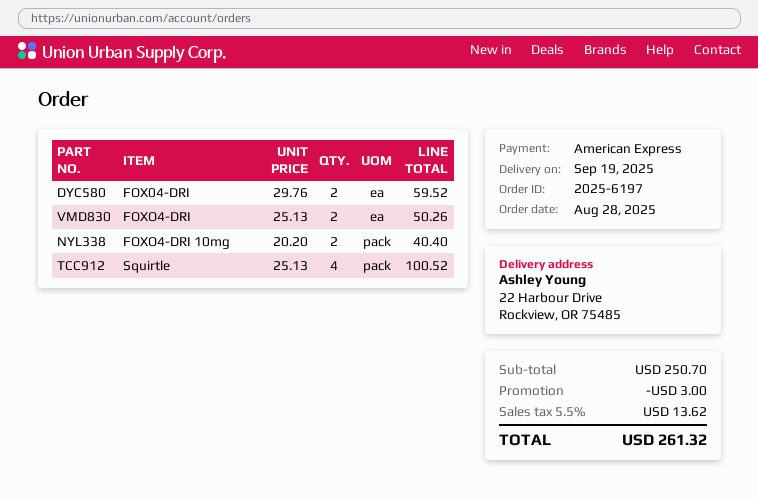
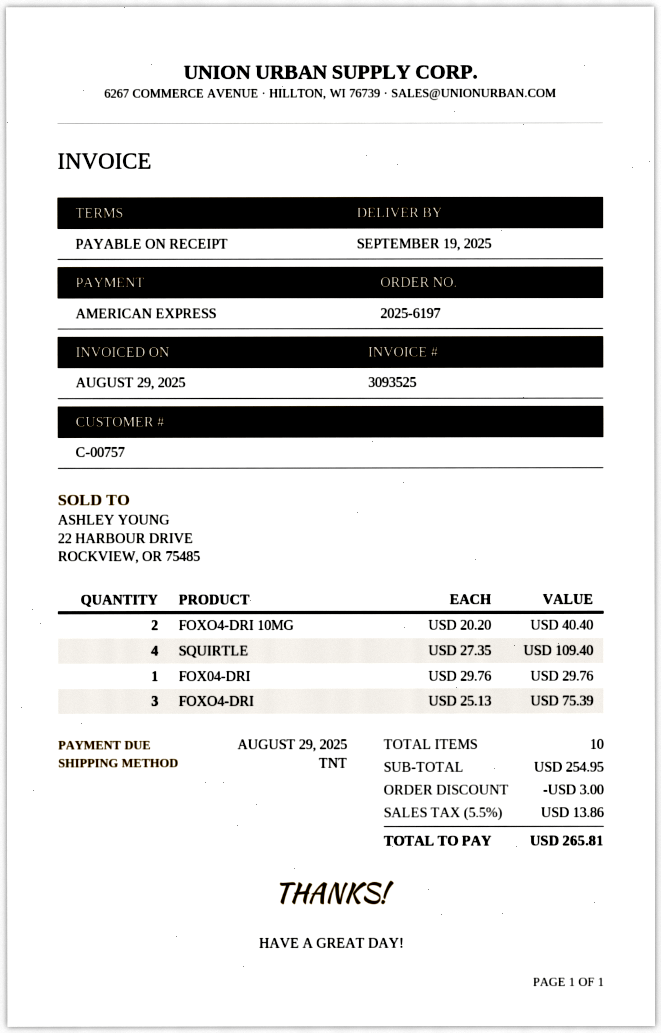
FOX04-DRI: 2 x 29.76 = 59.52 -> 1 x 29.76 = 29.76
FOXO4-DRI: 2 x 25.13 = 50.26 -> 3 x 25.13 = 75.39
Squirtle: 4 x 25.13 = 100.52 -> 4 x 27.35 = 109.40
subtotal: 250.70 -> 254.95
tax: 5.5% = 13.62 -> 5.5% = 13.86
total: 261.32 -> 265.81

